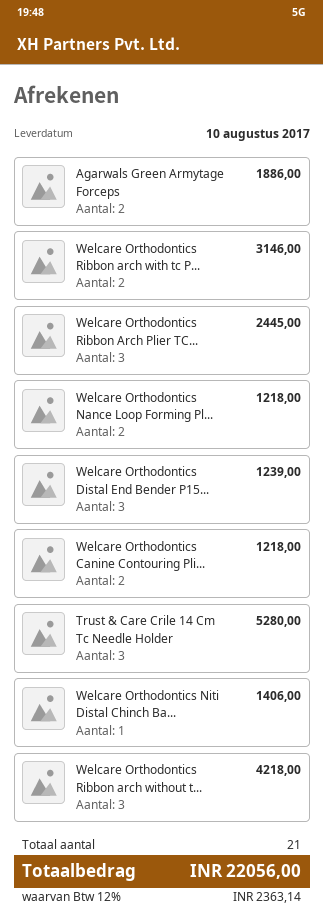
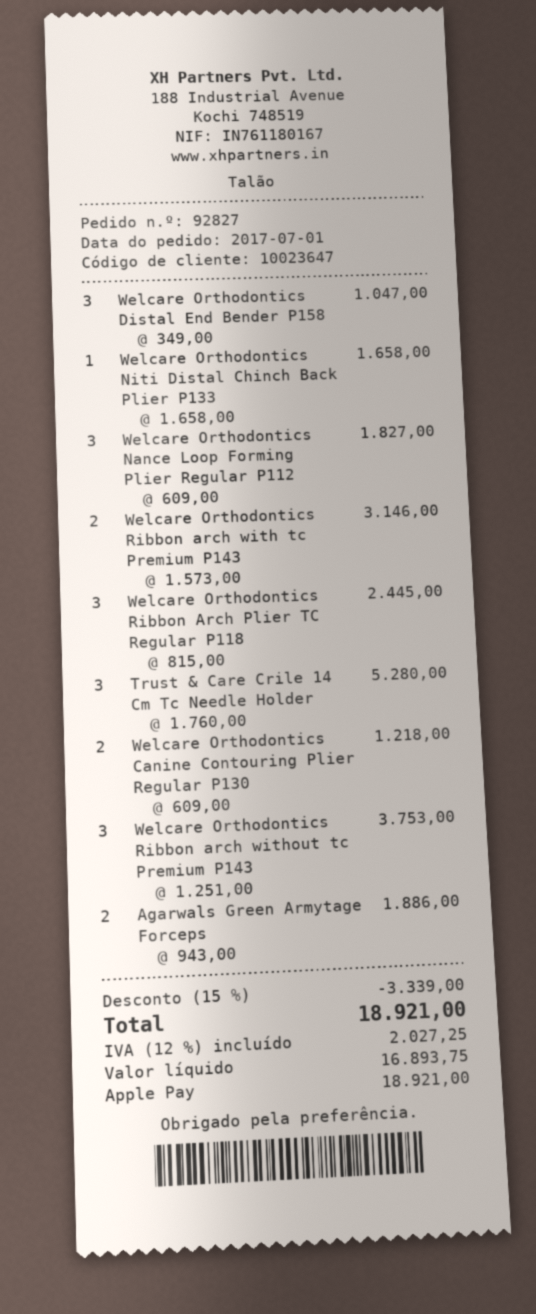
Welcare Orthodontics Nance Loop Forming Pl...: 2 for 1218.00 -> 3 for 1827.00
Welcare Orthodontics Distal End Bender P15...: 3 for 1239.00 -> 3 for 1047.00
Welcare Orthodontics Niti Distal Chinch Ba...: 1 for 1406.00 -> 1 for 1658.00
Welcare Orthodontics Ribbon arch without t...: 3 for 4218.00 -> 3 for 3753.00
discount: none -> 15% = 3339.00
tax: 12% = 2363.14 -> 12% = 2027.25
total: 22056.00 -> 18921.00

